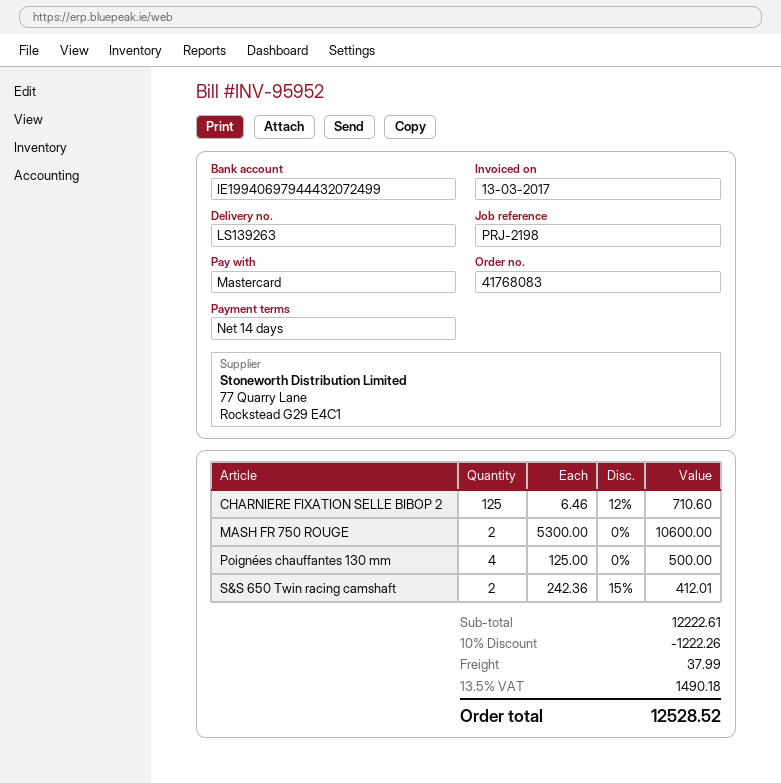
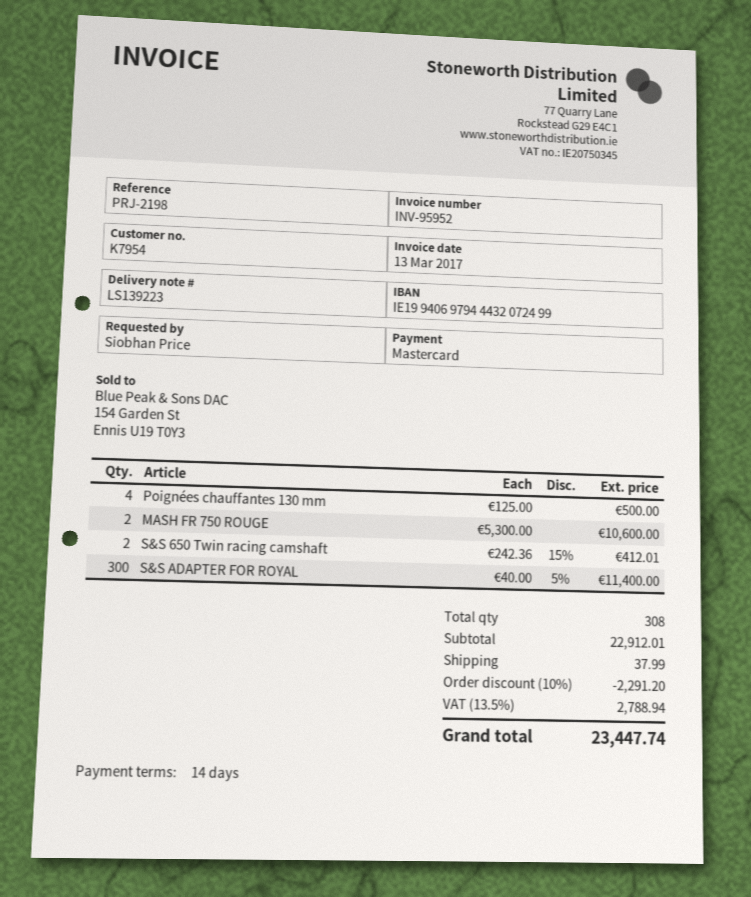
delivery note number: LS139263 -> LS139223
CHARNIERE FIXATION SELLE BIBOP 2: 125 x 6.46 - 12% = 710.60 -> none
S&S ADAPTER FOR ROYAL: none -> 300 x 40.00 - 5% = 11400.00
subtotal: 12222.61 -> 22912.01
discount: 10% = 1222.26 -> 10% = 2291.20
tax: 13.5% = 1490.18 -> 13.5% = 2788.94
total: 12528.52 -> 23447.74

